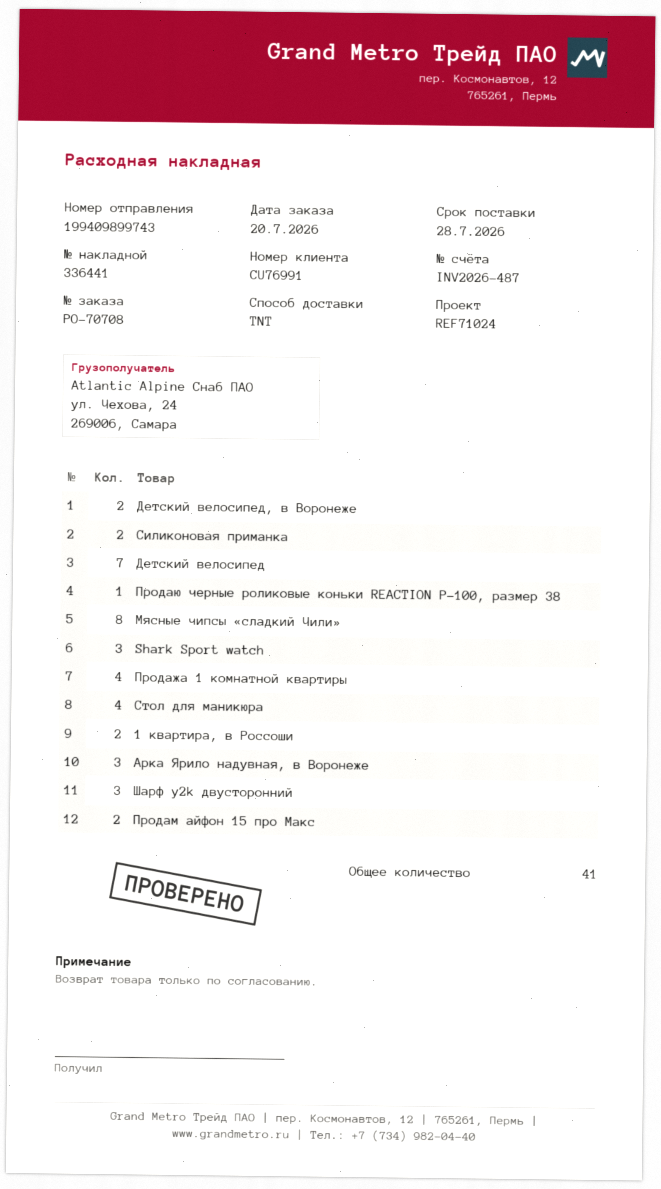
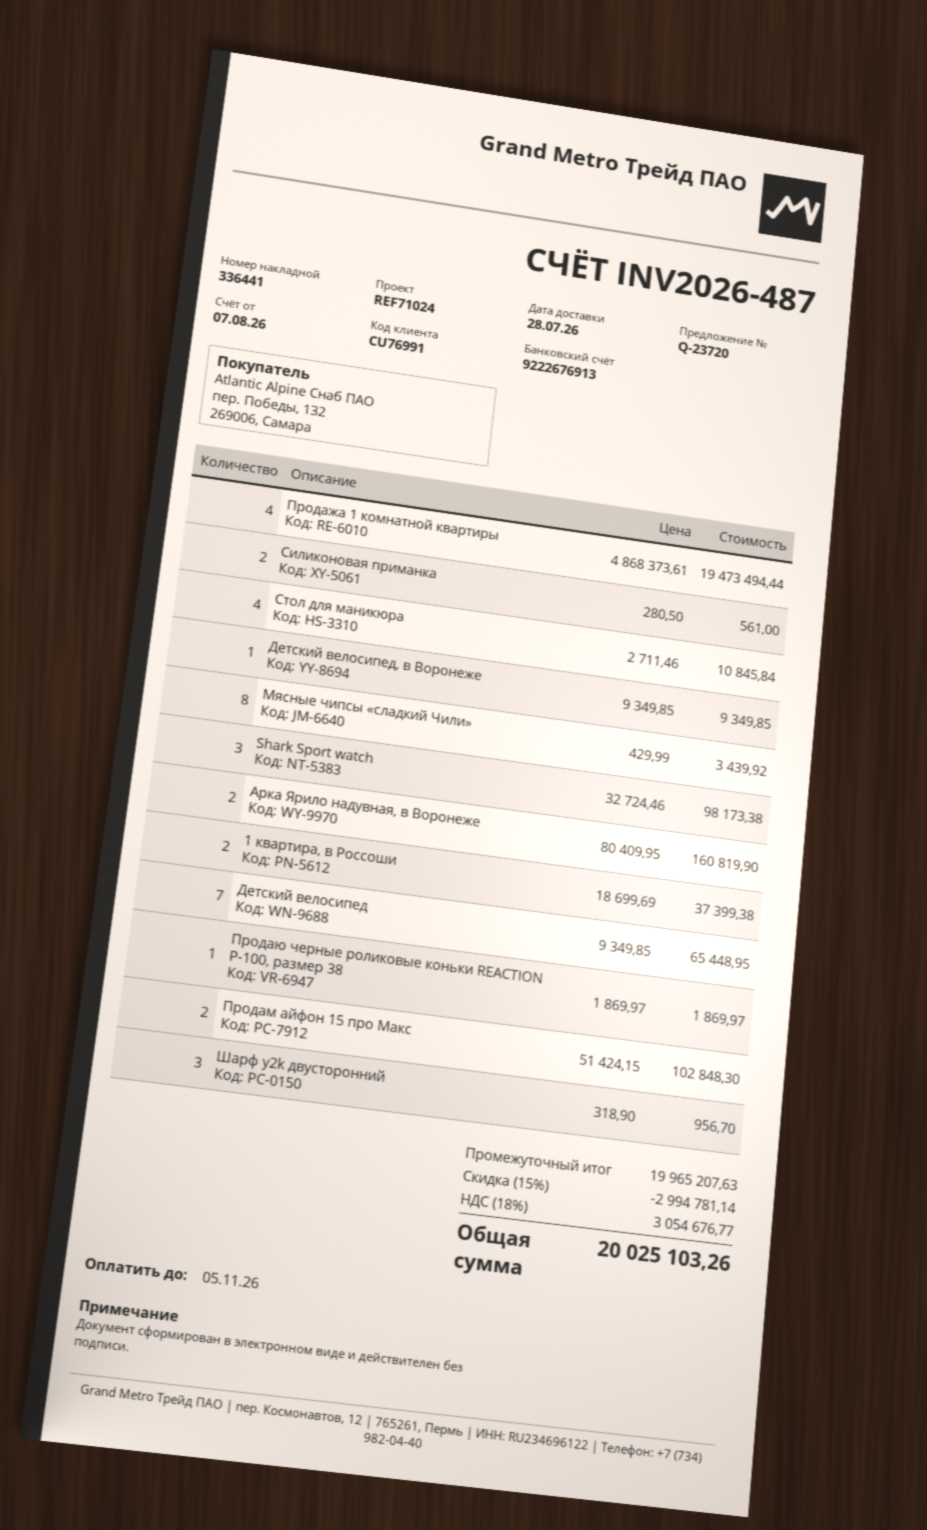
Детский велосипед, в Воронеже: 2 -> 1
Арка Ярило надувная, в Воронеже: 3 -> 2

